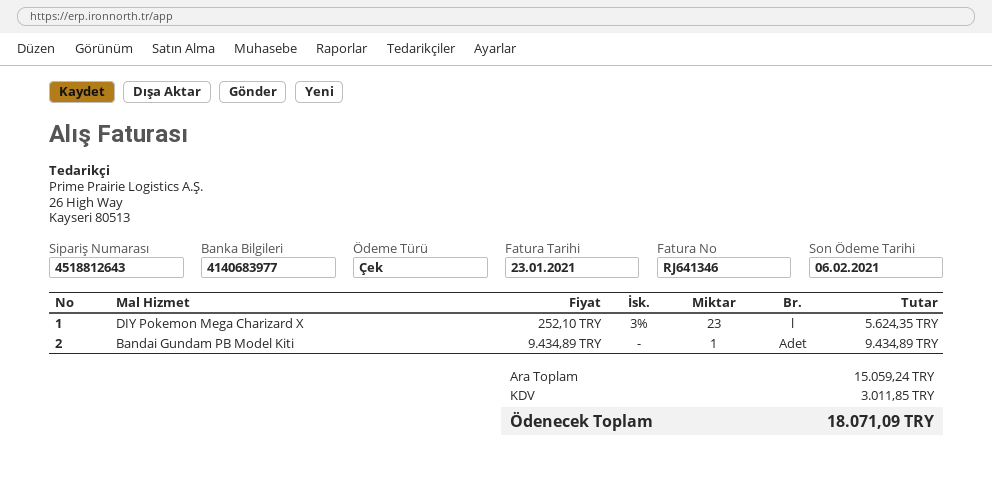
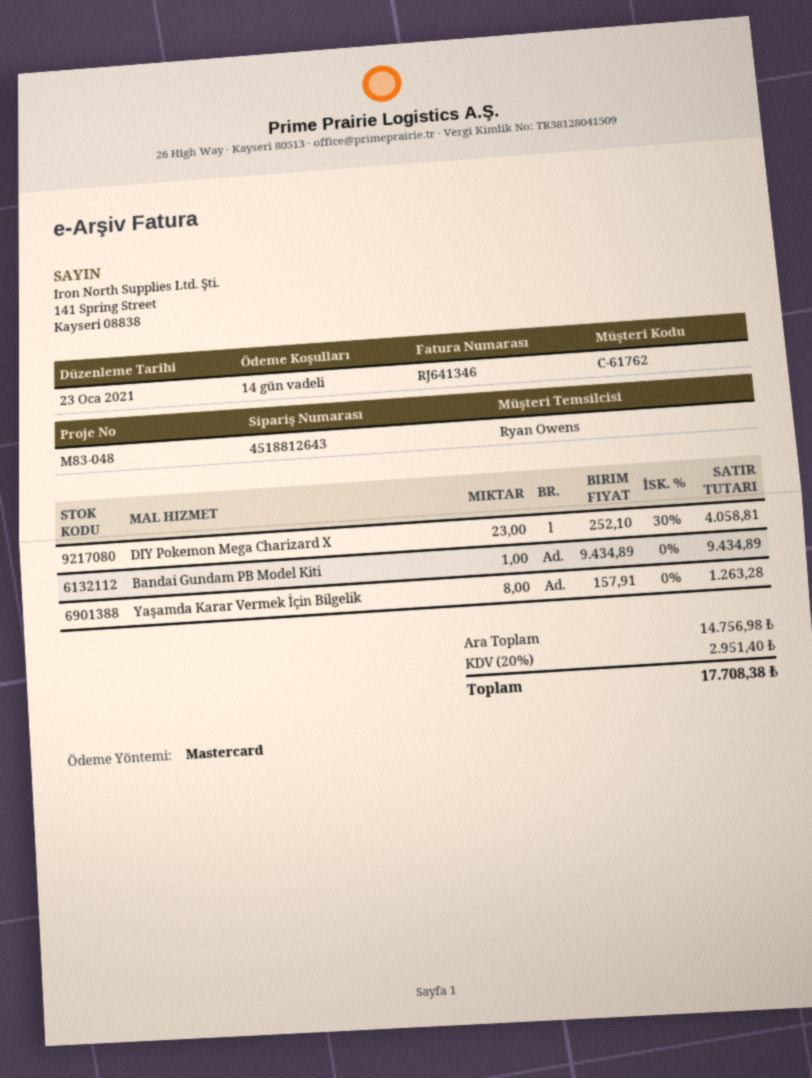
payment method: cheque -> Mastercard
DIY Pokemon Mega Charizard X: 23 x 252.10 - 3% = 5624.35 -> 23 x 252.10 - 30% = 4058.81
Yaşamda Karar Vermek İçin Bilgelik: none -> 8 x 157.91 = 1263.28
subtotal: 15059.24 -> 14756.98
tax: 3011.85 -> 2951.40
total: 18071.09 -> 17708.38

